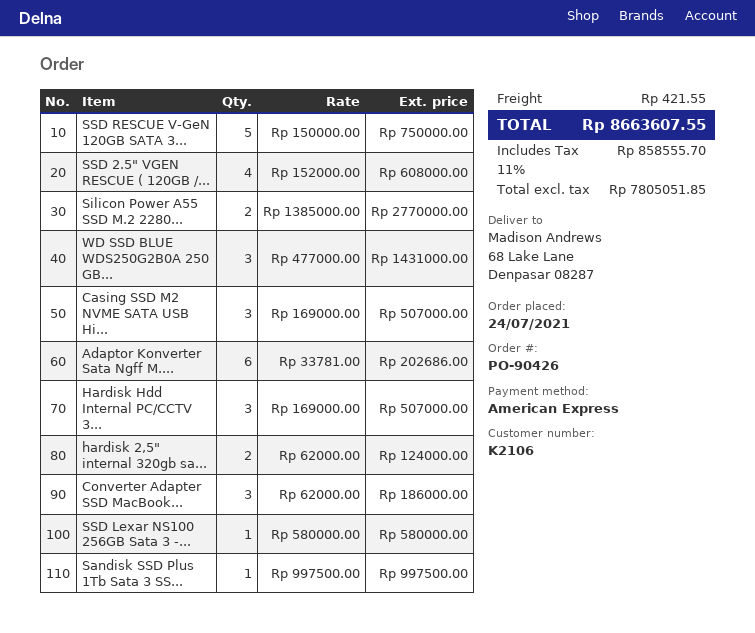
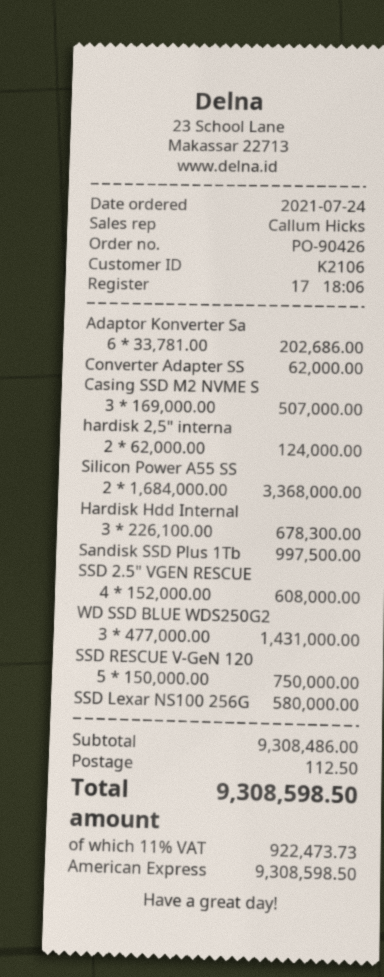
Silicon Power A55 SSD M.2 2280...: 2 x 1385000.00 = 2770000.00 -> 2 x 1684000.00 = 3368000.00
Hardisk Hdd Internal PC/CCTV 3...: 3 x 169000.00 = 507000.00 -> 3 x 226100.00 = 678300.00
Converter Adapter SSD MacBook...: 3 x 62000.00 = 186000.00 -> 1 x 62000.00 = 62000.00
shipping: 421.55 -> 112.50
tax: 11% = 858555.70 -> 11% = 922473.73
total: 8663607.55 -> 9308598.50

